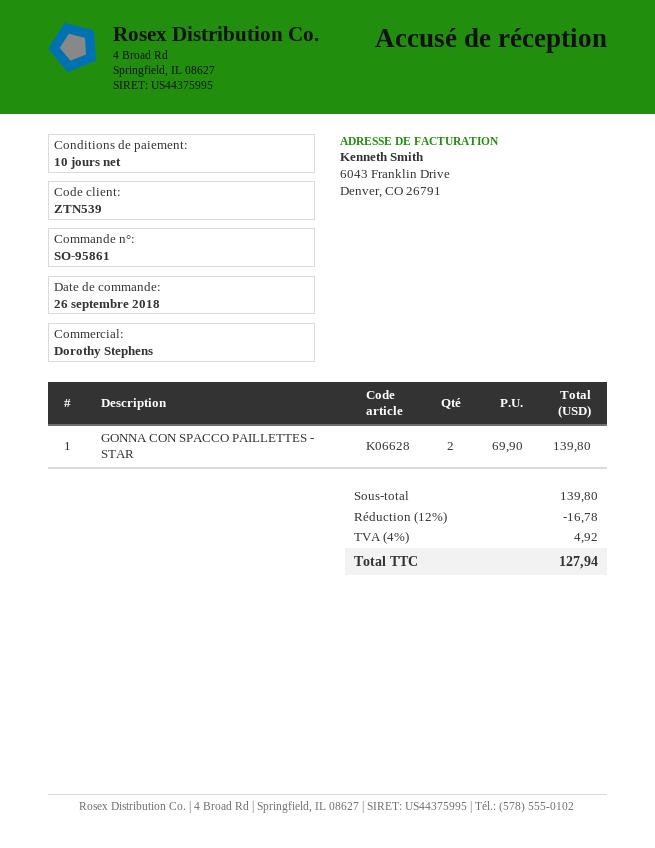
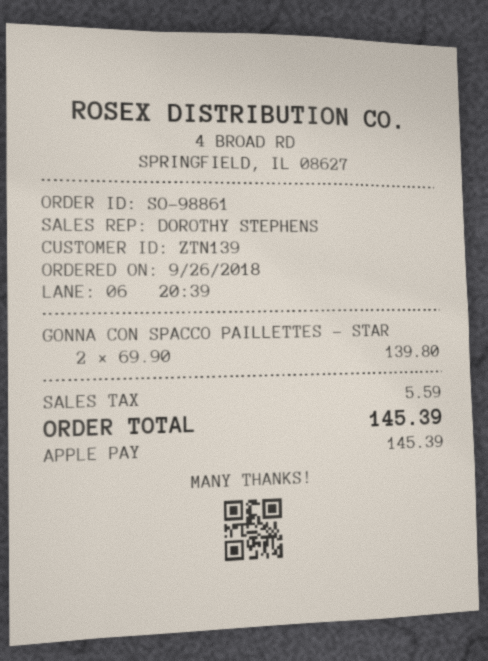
order number: SO-95861 -> SO-98861
customer number: ZTN539 -> ZTN139
discount: 12% = 16.78 -> none
tax: 4.92 -> 5.59
total: 127.94 -> 145.39

